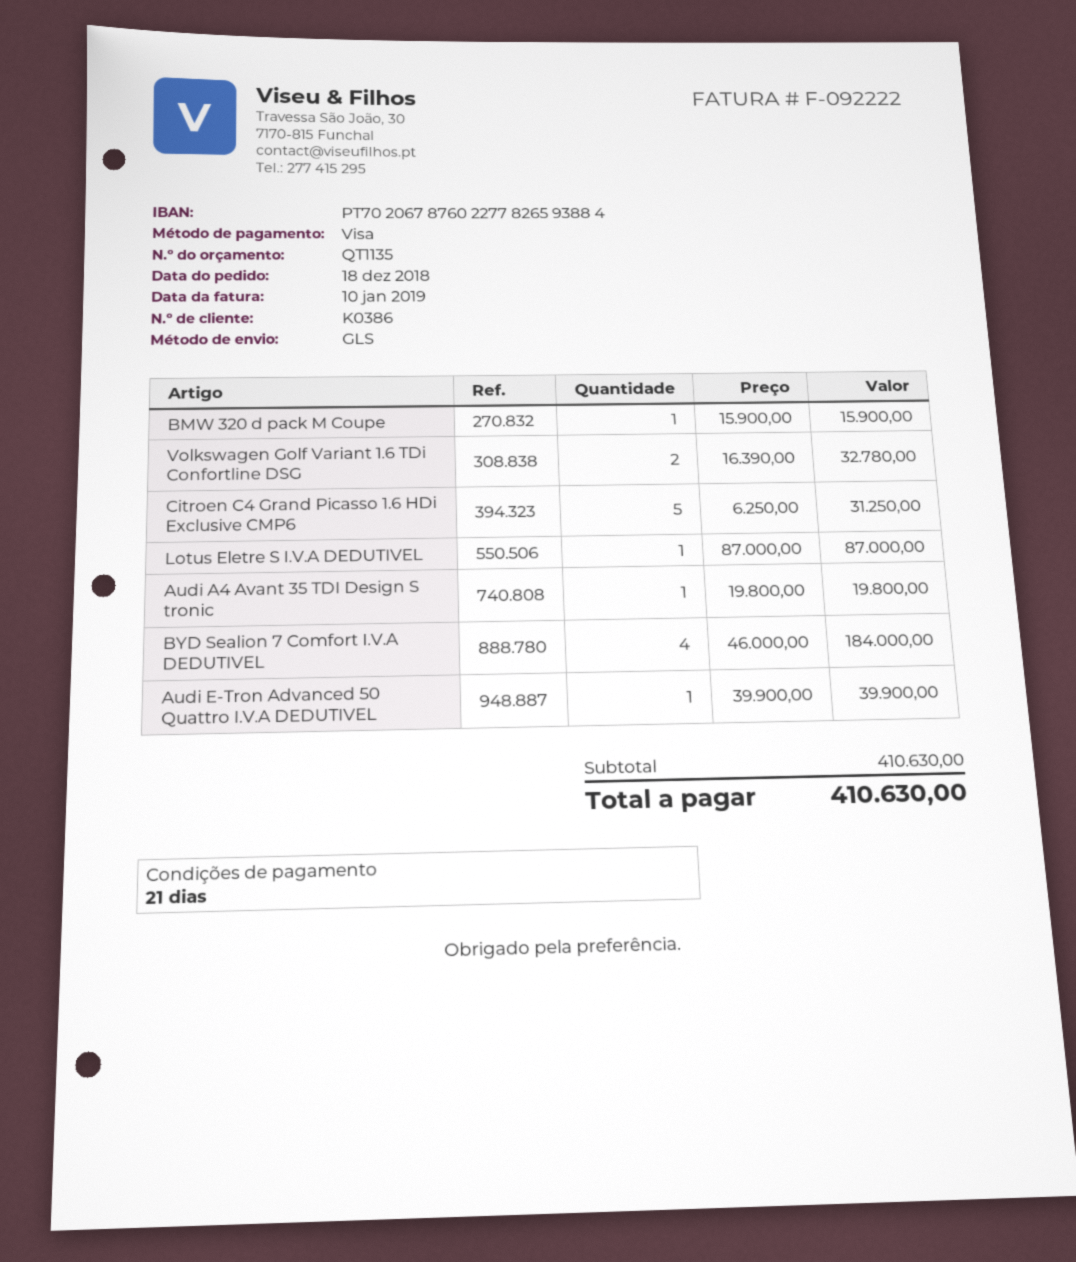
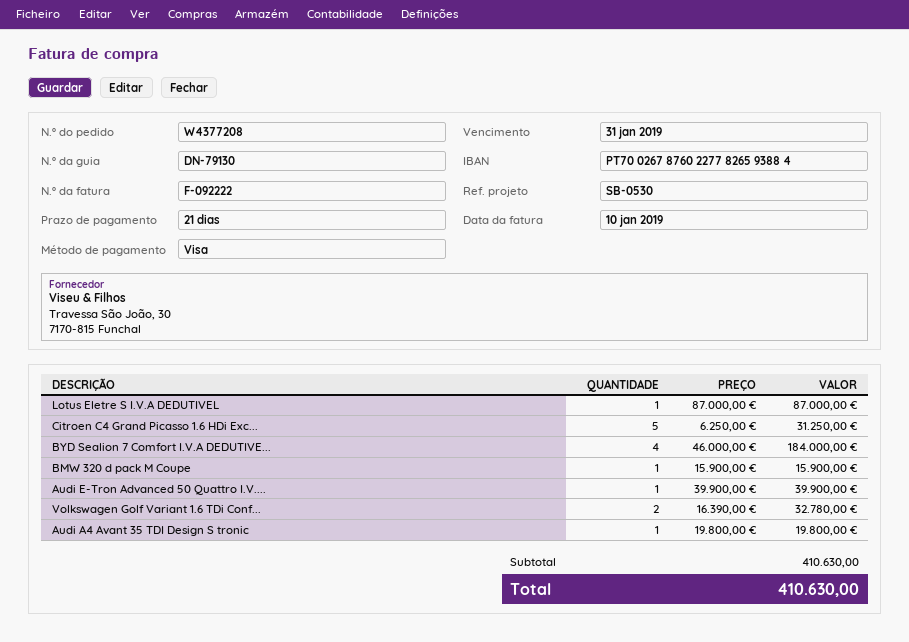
bank account: PT70206787602277826593884 -> PT70026787602277826593884

